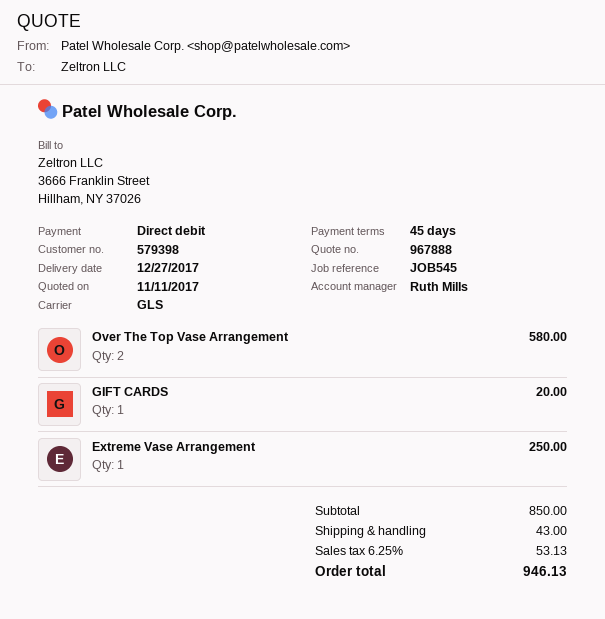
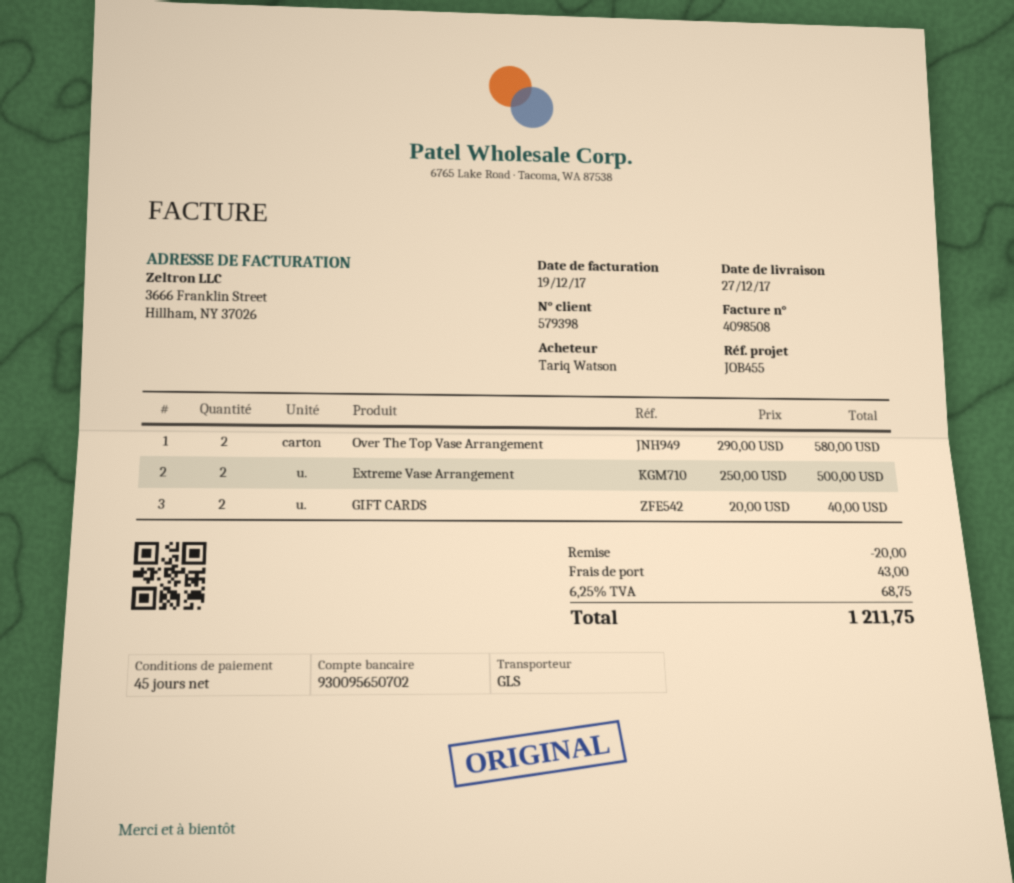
reference: JOB545 -> JOB455
GIFT CARDS: 1 for 20.00 -> 2 for 40.00
Extreme Vase Arrangement: 1 for 250.00 -> 2 for 500.00
discount: none -> 20.00
tax: 6.25% = 53.13 -> 6.25% = 68.75
total: 946.13 -> 1211.75

